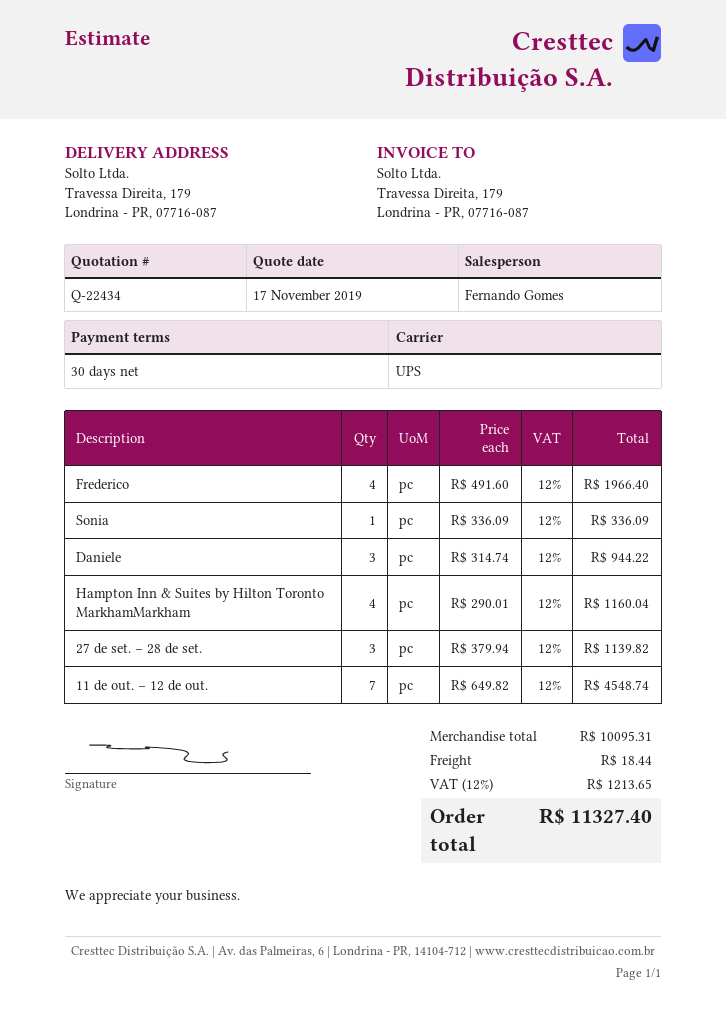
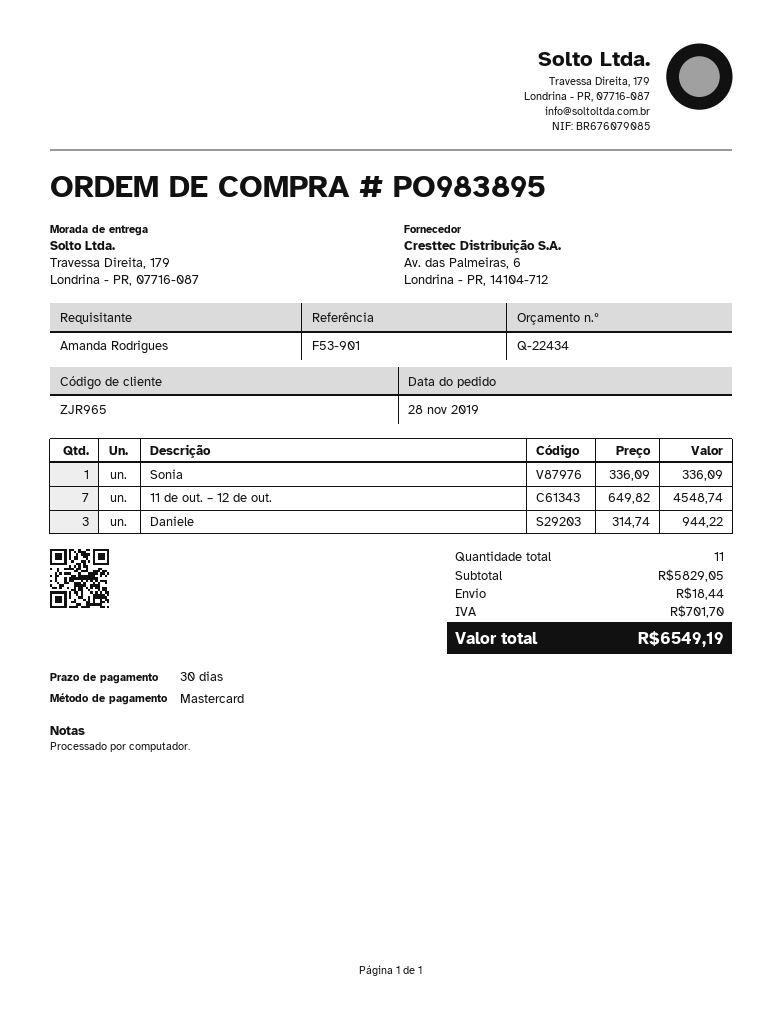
Frederico: 4 x 491.60 = 1966.40 -> none
Hampton Inn & Suites by Hilton Toronto MarkhamMarkham: 4 x 290.01 = 1160.04 -> none
27 de set. – 28 de set.: 3 x 379.94 = 1139.82 -> none
subtotal: 10095.31 -> 5829.05
tax: 1213.65 -> 701.70
total: 11327.40 -> 6549.19

